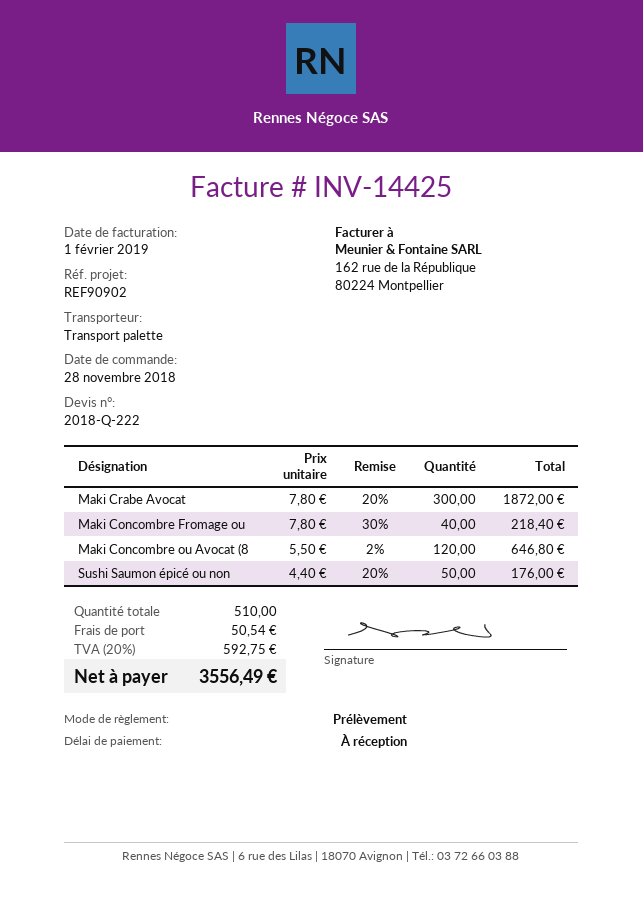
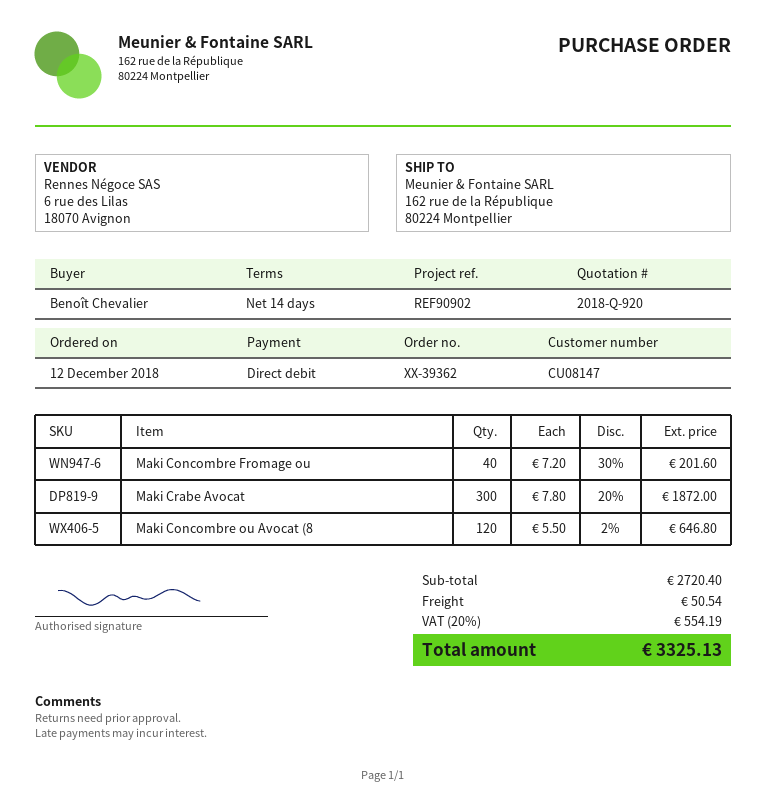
quote number: 2018-Q-222 -> 2018-Q-920
order date: 2018-11-28 -> 2018-12-12
payment terms: on receipt -> 14 days
Maki Concombre Fromage ou: 40 x 7.80 - 30% = 218.40 -> 40 x 7.20 - 30% = 201.60
Sushi Saumon épicé ou non: 50 x 4.40 - 20% = 176.00 -> none
tax: 20% = 592.75 -> 20% = 554.19
total: 3556.49 -> 3325.13

